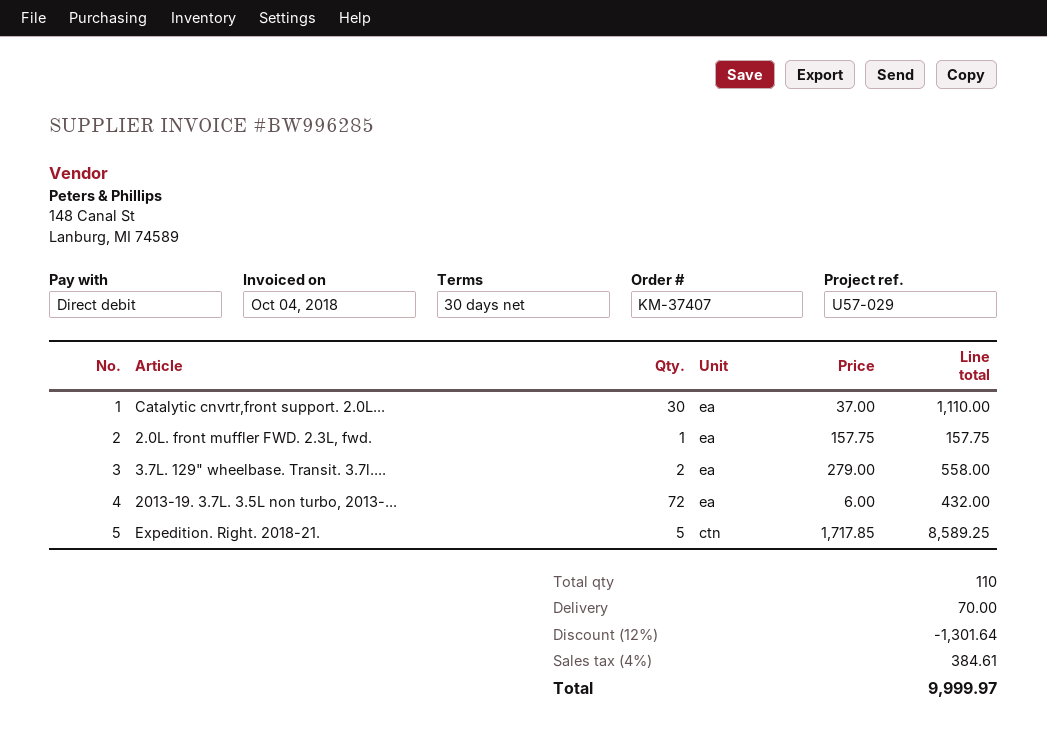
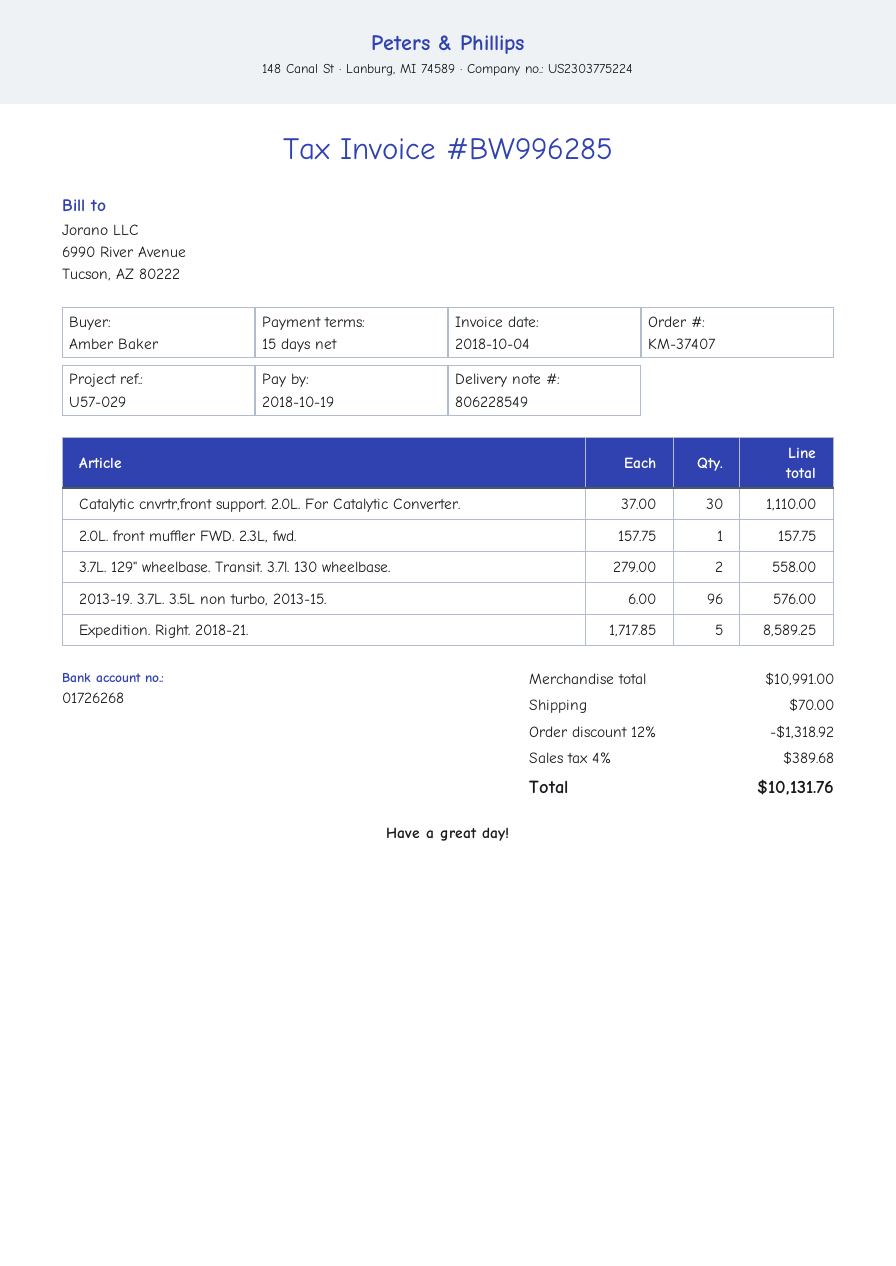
payment terms: 30 days -> 15 days
2013-19. 3.7L. 3.5L non turbo, 2013-...: 72 x 6.00 = 432.00 -> 96 x 6.00 = 576.00
discount: 12% = 1301.64 -> 12% = 1318.92
tax: 4% = 384.61 -> 4% = 389.68
total: 9999.97 -> 10131.76

